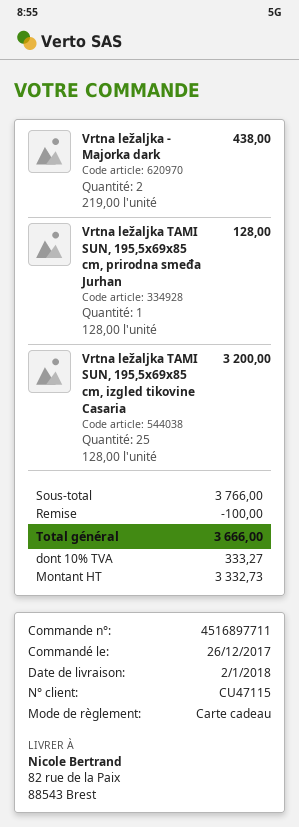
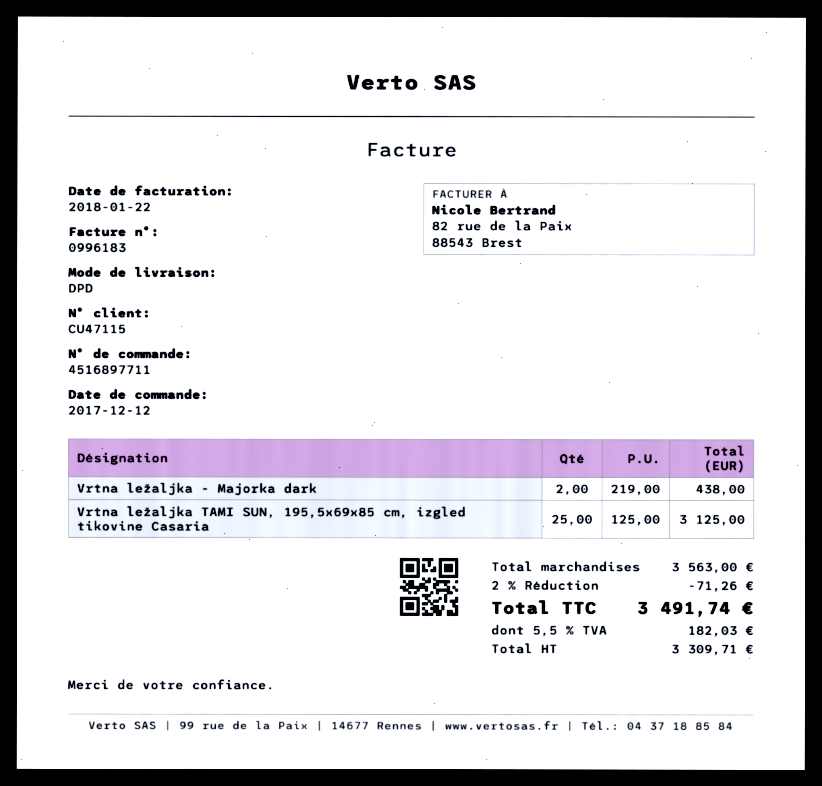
order date: 2017-12-26 -> 2017-12-12
Vrtna ležaljka TAMI SUN, 195,5x69x85 cm, prirodna smeđa Jurhan: 1 x 128.00 = 128.00 -> none
Vrtna ležaljka TAMI SUN, 195,5x69x85 cm, izgled tikovine Casaria: 25 x 128.00 = 3200.00 -> 25 x 125.00 = 3125.00
subtotal: 3766.00 -> 3563.00
discount: 100.00 -> 71.26
net: 3332.73 -> 3309.71
tax: 10% = 333.27 -> 5.5% = 182.03
total: 3666.00 -> 3491.74

